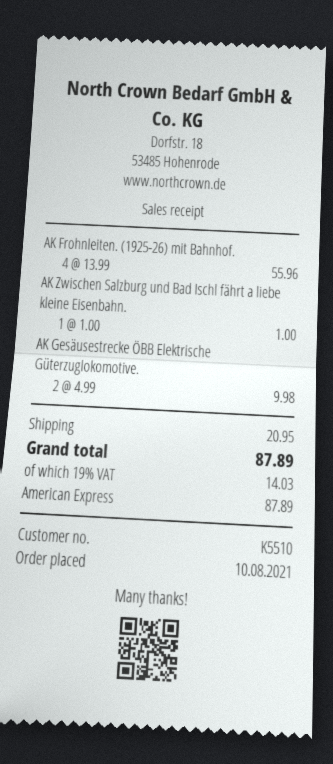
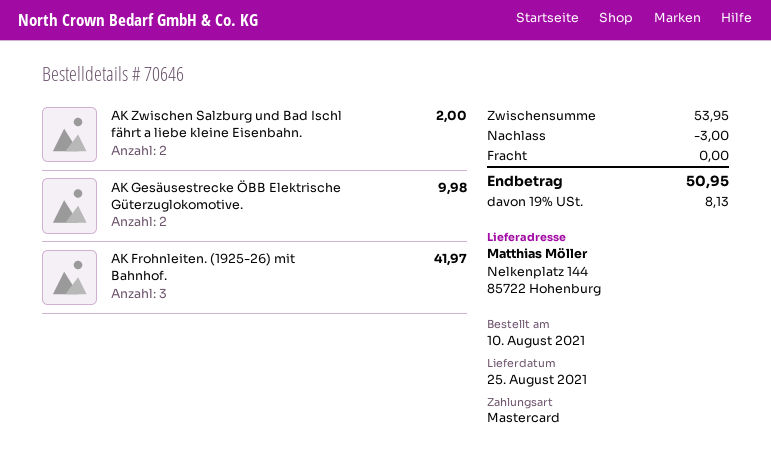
payment method: American Express -> Mastercard
AK Frohnleiten. (1925-26) mit Bahnhof.: 4 for 55.96 -> 3 for 41.97
AK Zwischen Salzburg und Bad Ischl fährt a liebe kleine Eisenbahn.: 1 for 1.00 -> 2 for 2.00
discount: none -> 3.00
shipping: 20.95 -> 0.00
tax: 19% = 14.03 -> 19% = 8.13
total: 87.89 -> 50.95

